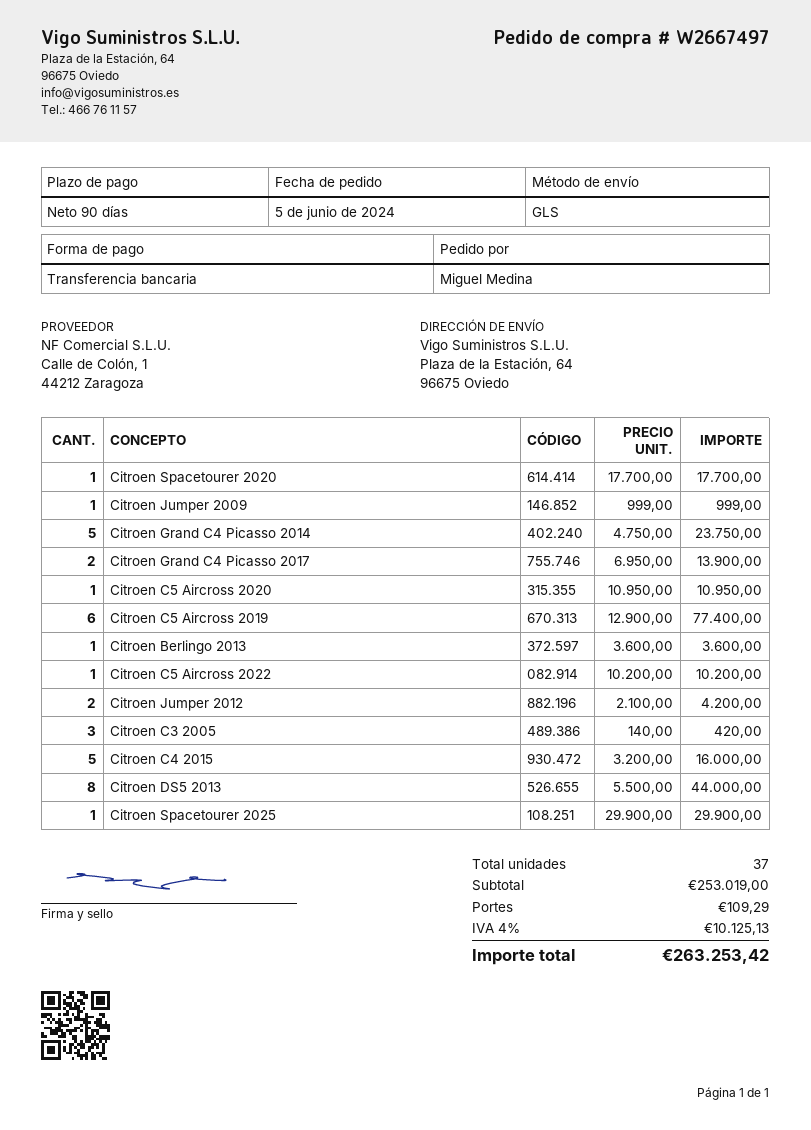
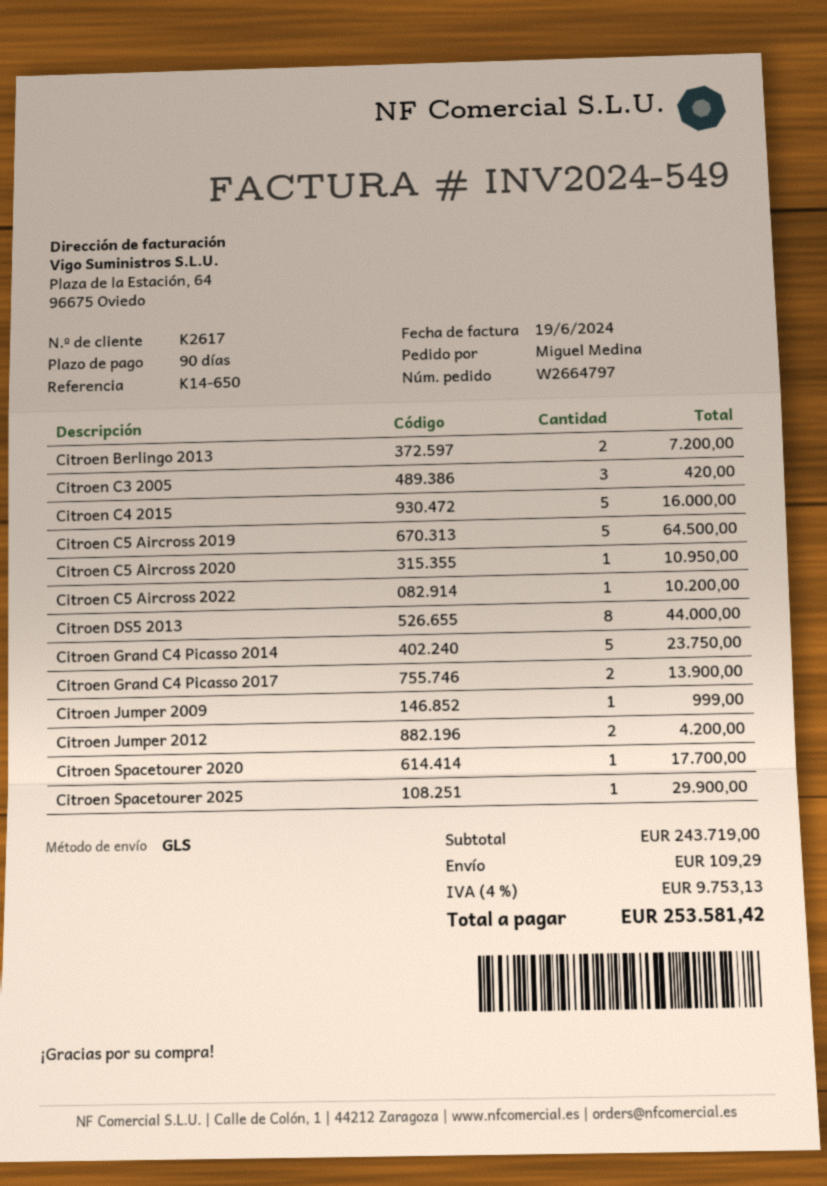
order number: W2667497 -> W2664797
Citroen C5 Aircross 2019: 6 for 77400.00 -> 5 for 64500.00
Citroen Berlingo 2013: 1 for 3600.00 -> 2 for 7200.00
subtotal: 253019.00 -> 243719.00
tax: 4% = 10125.13 -> 4% = 9753.13
total: 263253.42 -> 253581.42

